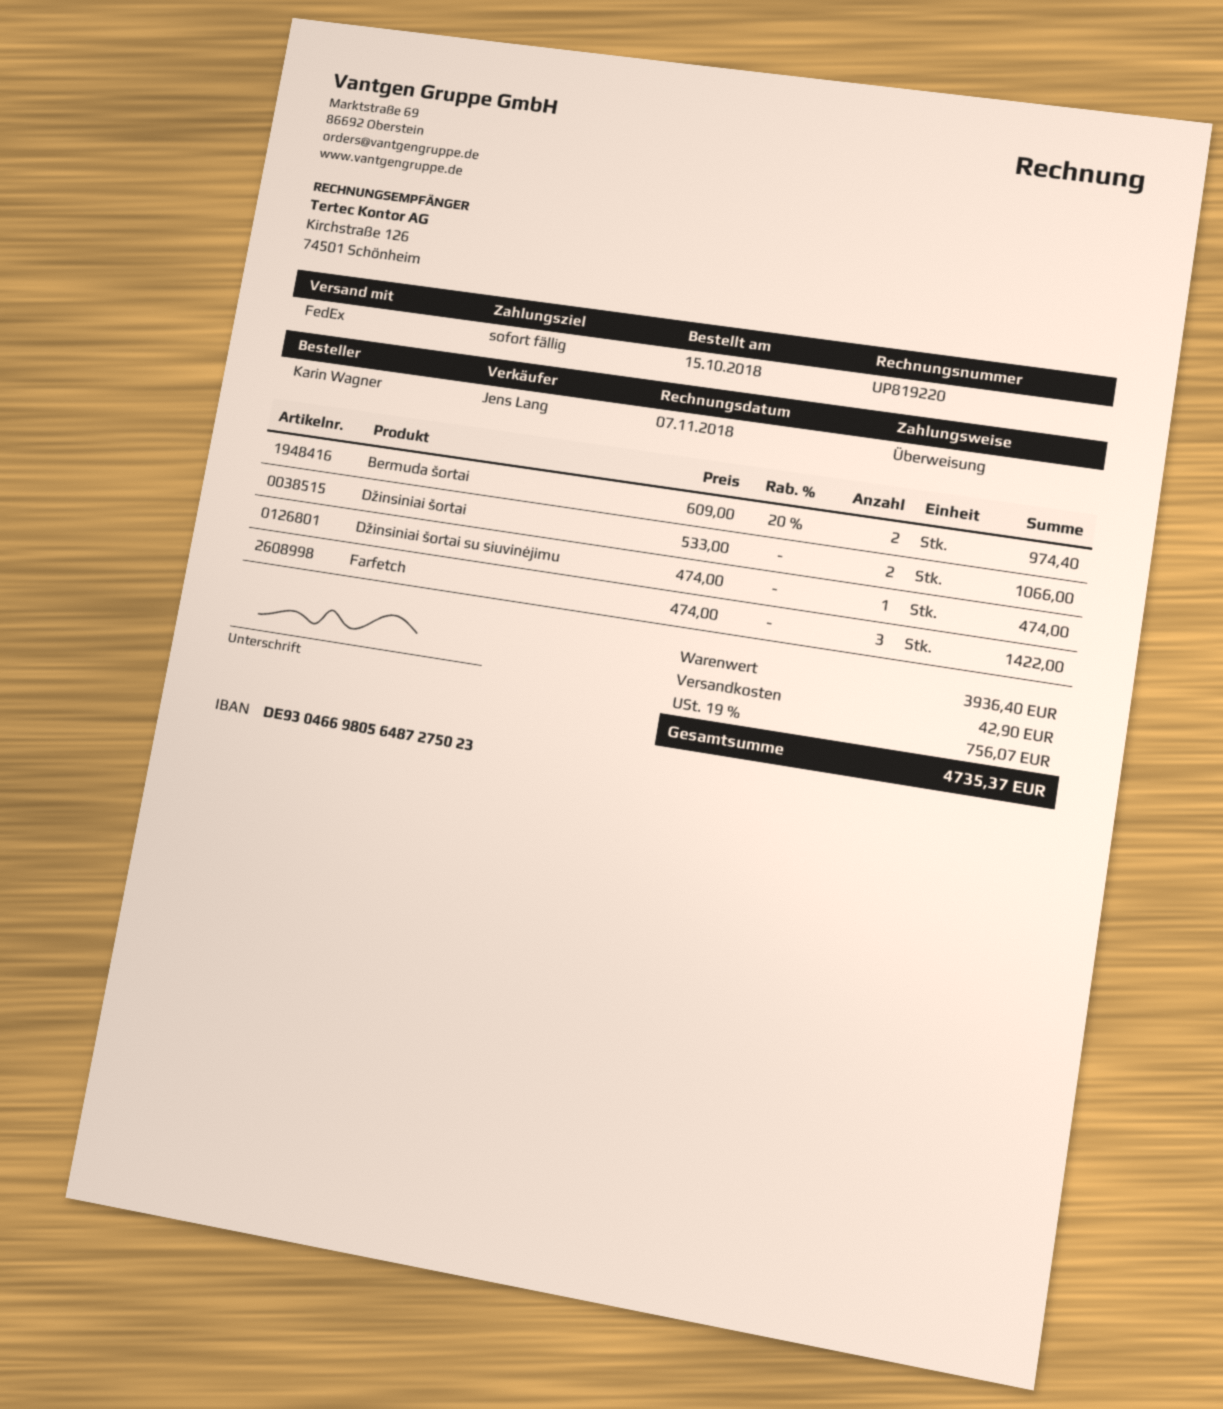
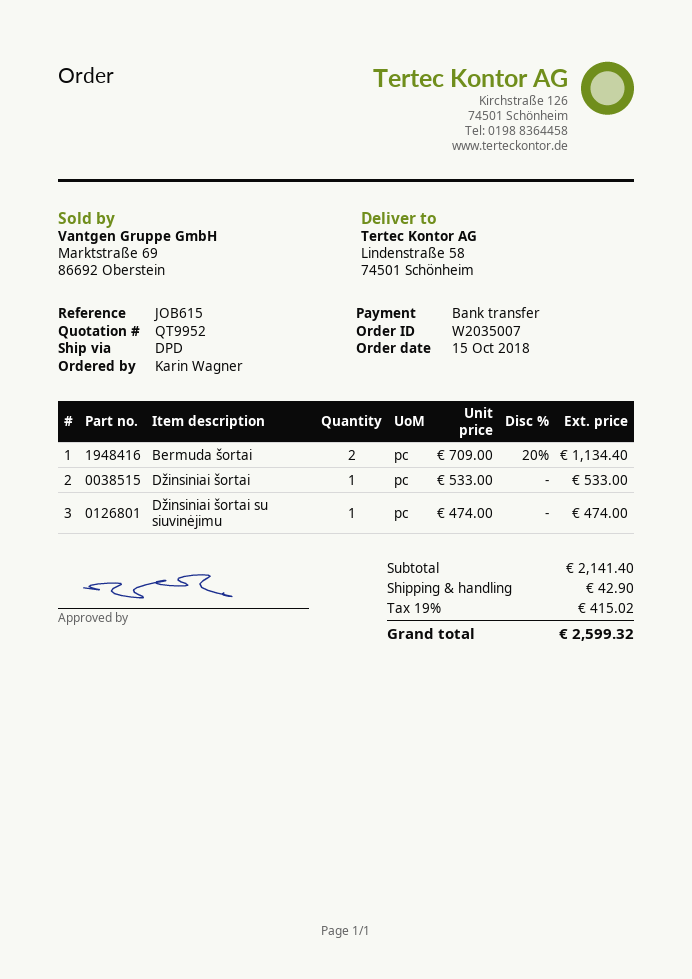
shipping method: FedEx -> DPD
Bermuda šortai: 2 x 609.00 - 20% = 974.40 -> 2 x 709.00 - 20% = 1134.40
Džinsiniai šortai: 2 x 533.00 = 1066.00 -> 1 x 533.00 = 533.00
Farfetch: 3 x 474.00 = 1422.00 -> none
subtotal: 3936.40 -> 2141.40
tax: 19% = 756.07 -> 19% = 415.02
total: 4735.37 -> 2599.32

